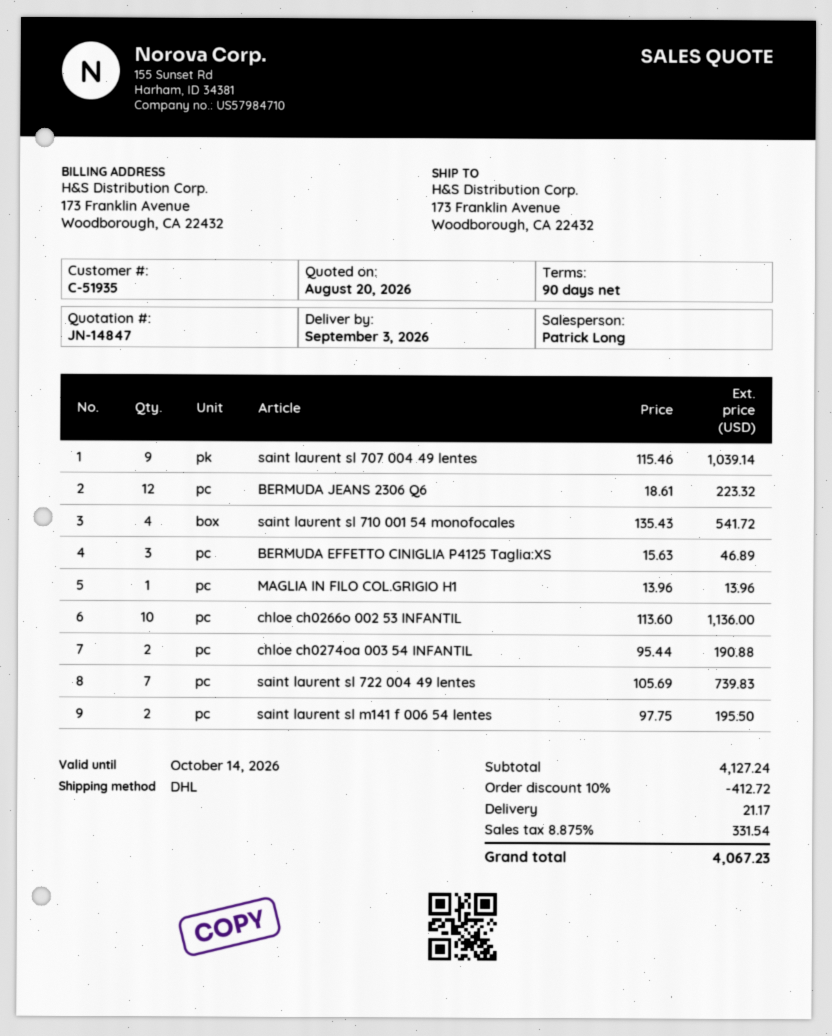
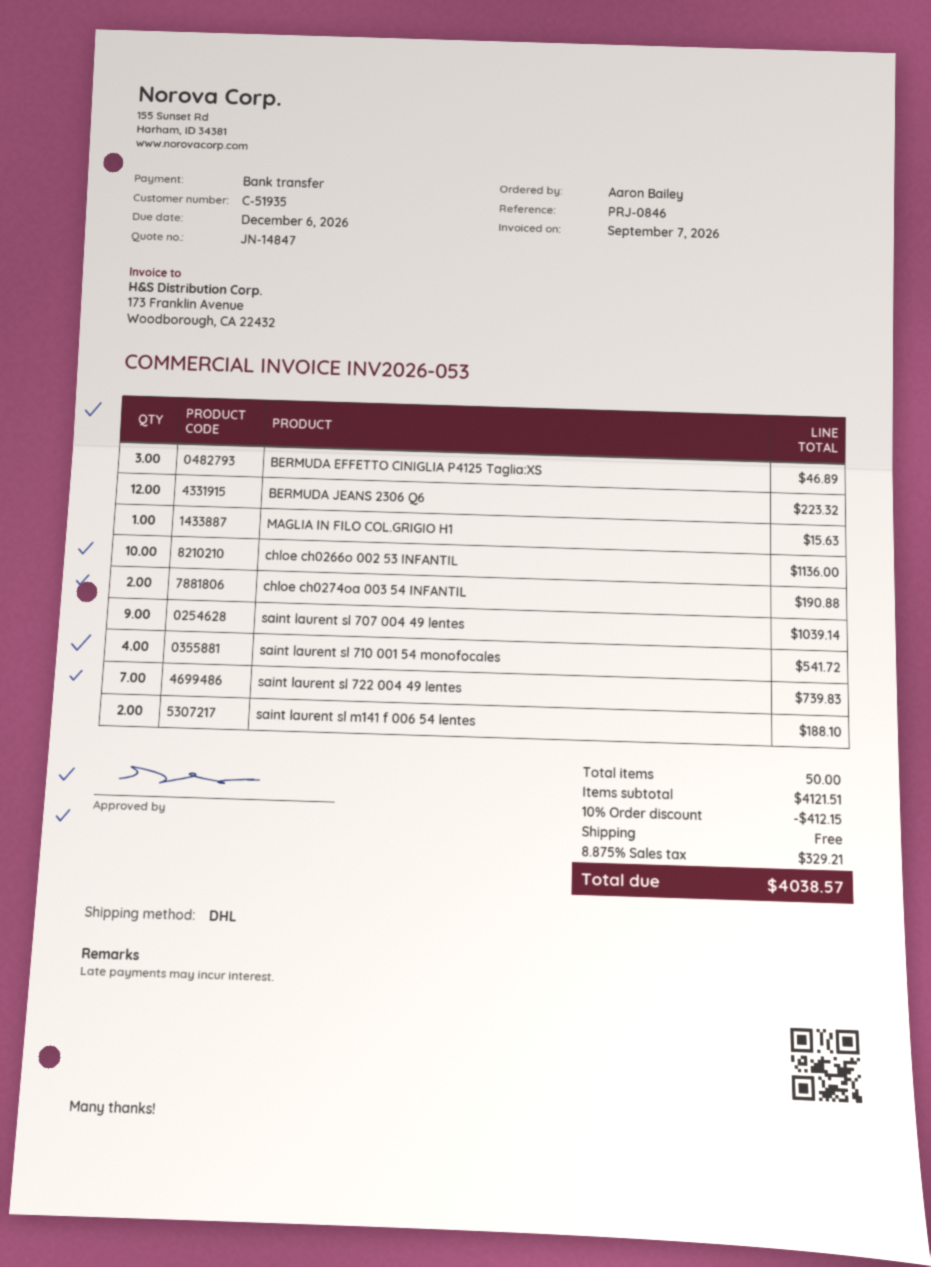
MAGLIA IN FILO COL.GRIGIO H1: 1 for 13.96 -> 1 for 15.63
saint laurent sl m141 f 006 54 lentes: 2 for 195.50 -> 2 for 188.10
subtotal: 4127.24 -> 4121.51
discount: 10% = 412.72 -> 10% = 412.15
shipping: 21.17 -> 0.00
tax: 8.875% = 331.54 -> 8.875% = 329.21
total: 4067.23 -> 4038.57

